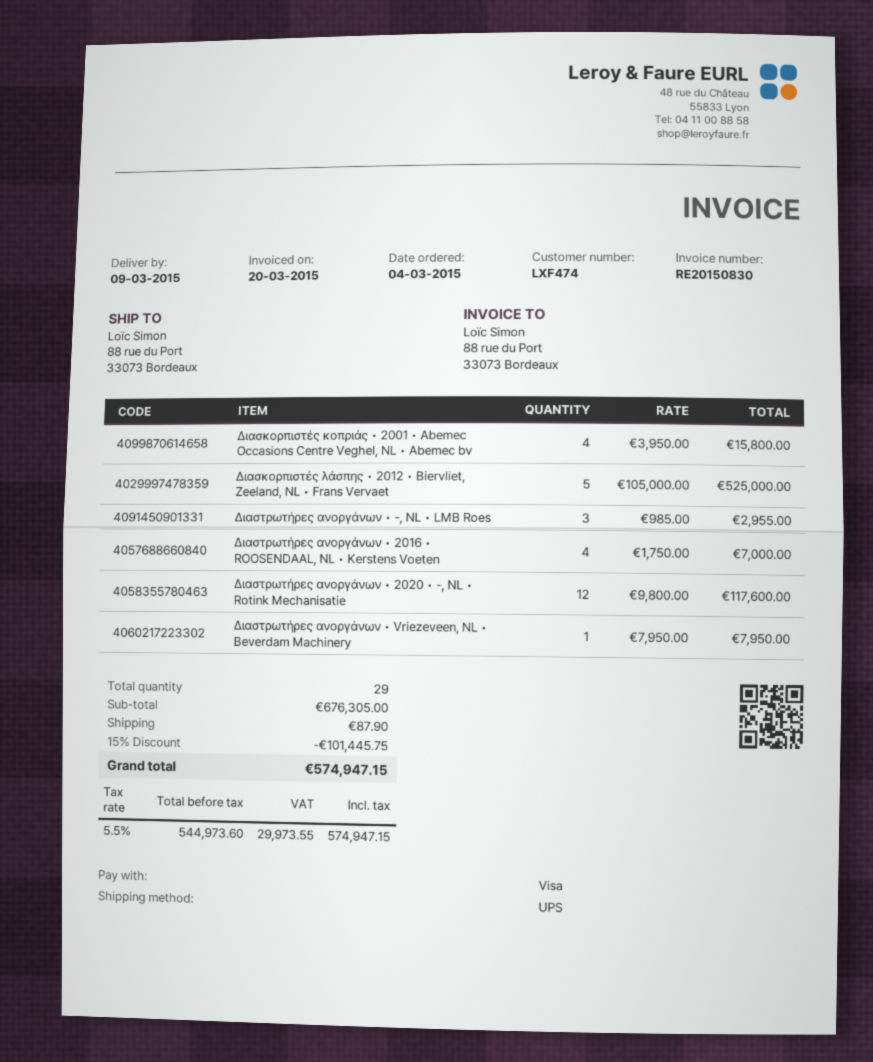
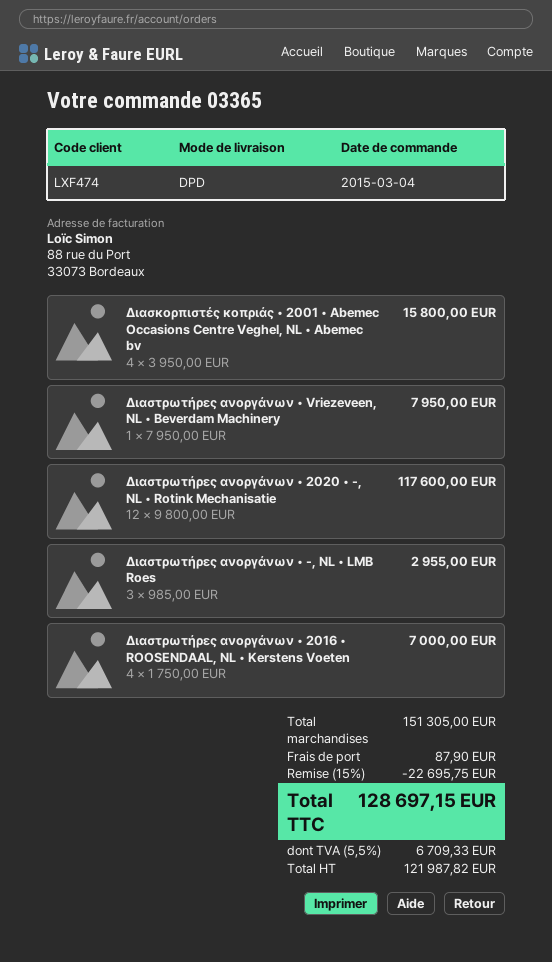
shipping method: UPS -> DPD
Διασκορπιστές λάσπης • 2012 • Biervliet, Zeeland, NL • Frans Vervaet: 5 x 105000.00 = 525000.00 -> none
subtotal: 676305.00 -> 151305.00
discount: 15% = 101445.75 -> 15% = 22695.75
net: 544973.60 -> 121987.82
tax: 5.5% = 29973.55 -> 5.5% = 6709.33
total: 574947.15 -> 128697.15

